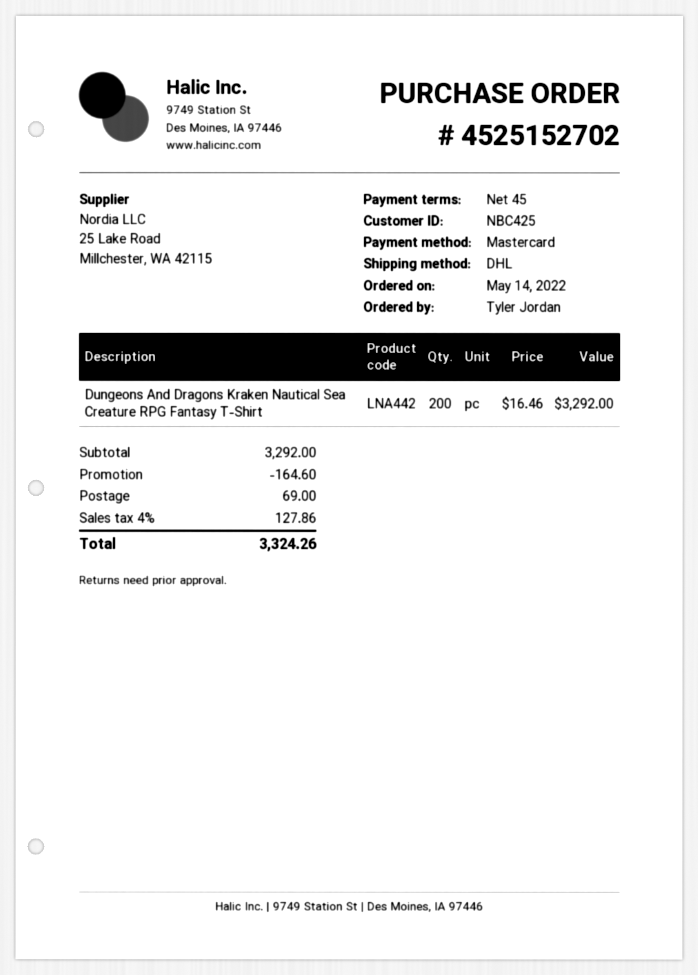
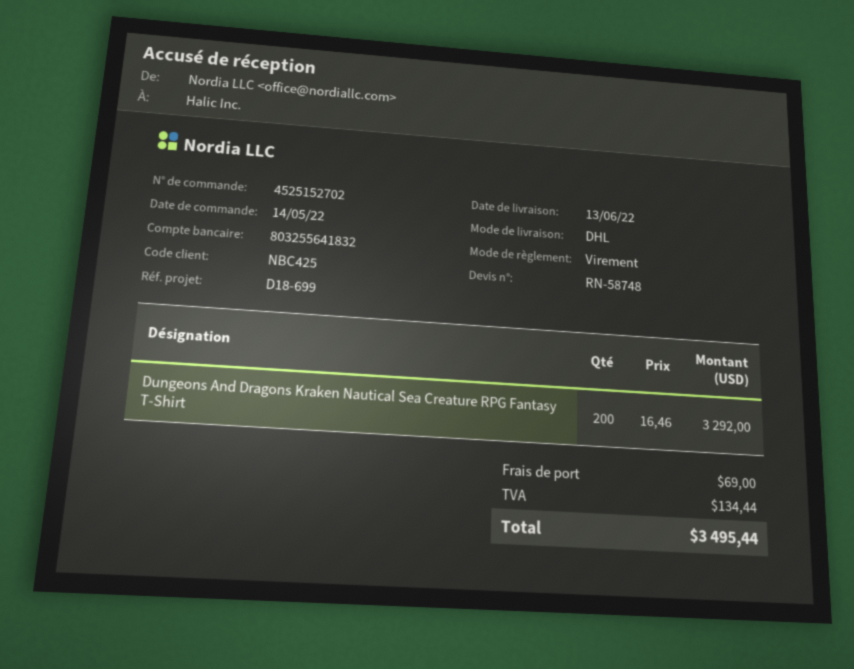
payment method: Mastercard -> bank transfer
discount: 164.60 -> none
tax: 127.86 -> 134.44
total: 3324.26 -> 3495.44

